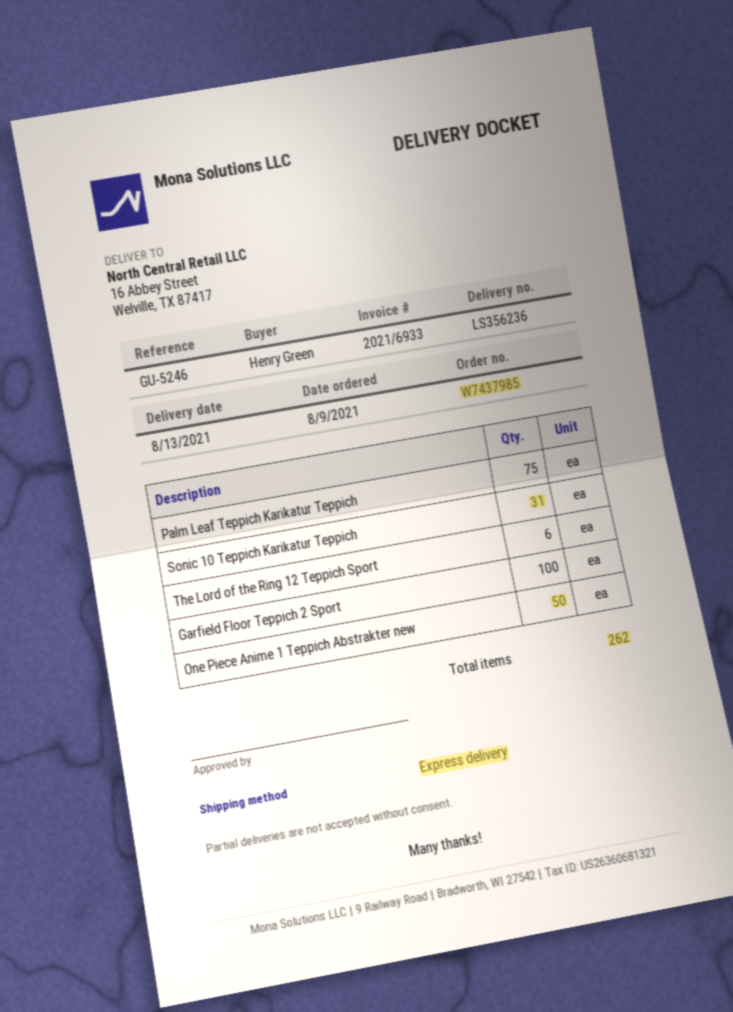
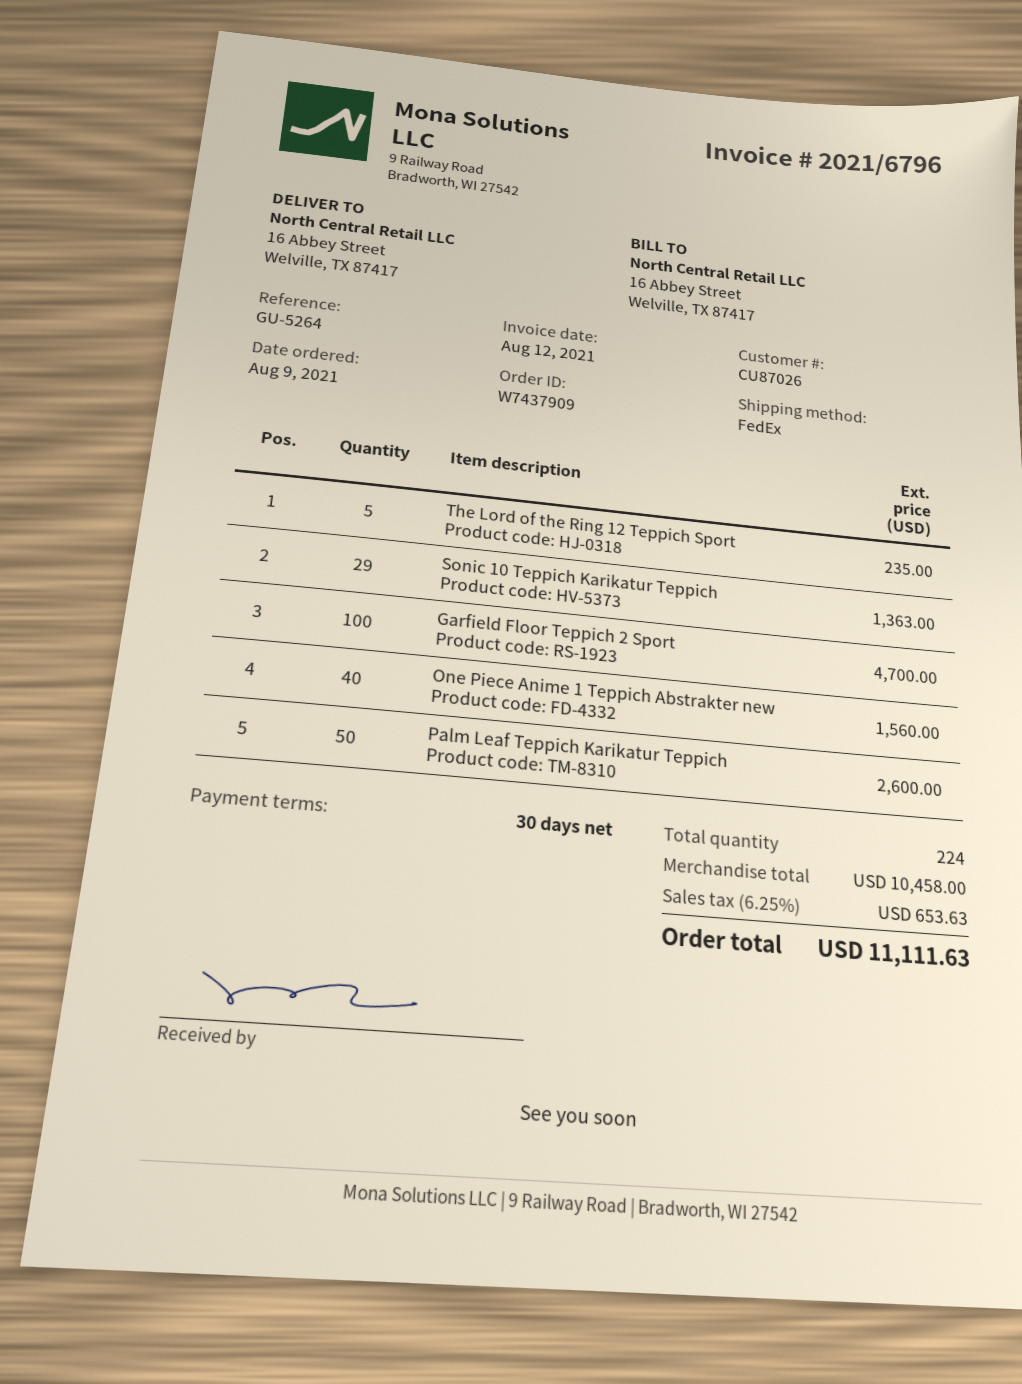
order number: W7437985 -> W7437909
invoice number: 2021/6933 -> 2021/6796
reference: GU-5246 -> GU-5264
shipping method: express -> FedEx
Palm Leaf Teppich Karikatur Teppich: 75 -> 50
Sonic 10 Teppich Karikatur Teppich: 31 -> 29
The Lord of the Ring 12 Teppich Sport: 6 -> 5
One Piece Anime 1 Teppich Abstrakter new: 50 -> 40
total quantity: 262 -> 224

